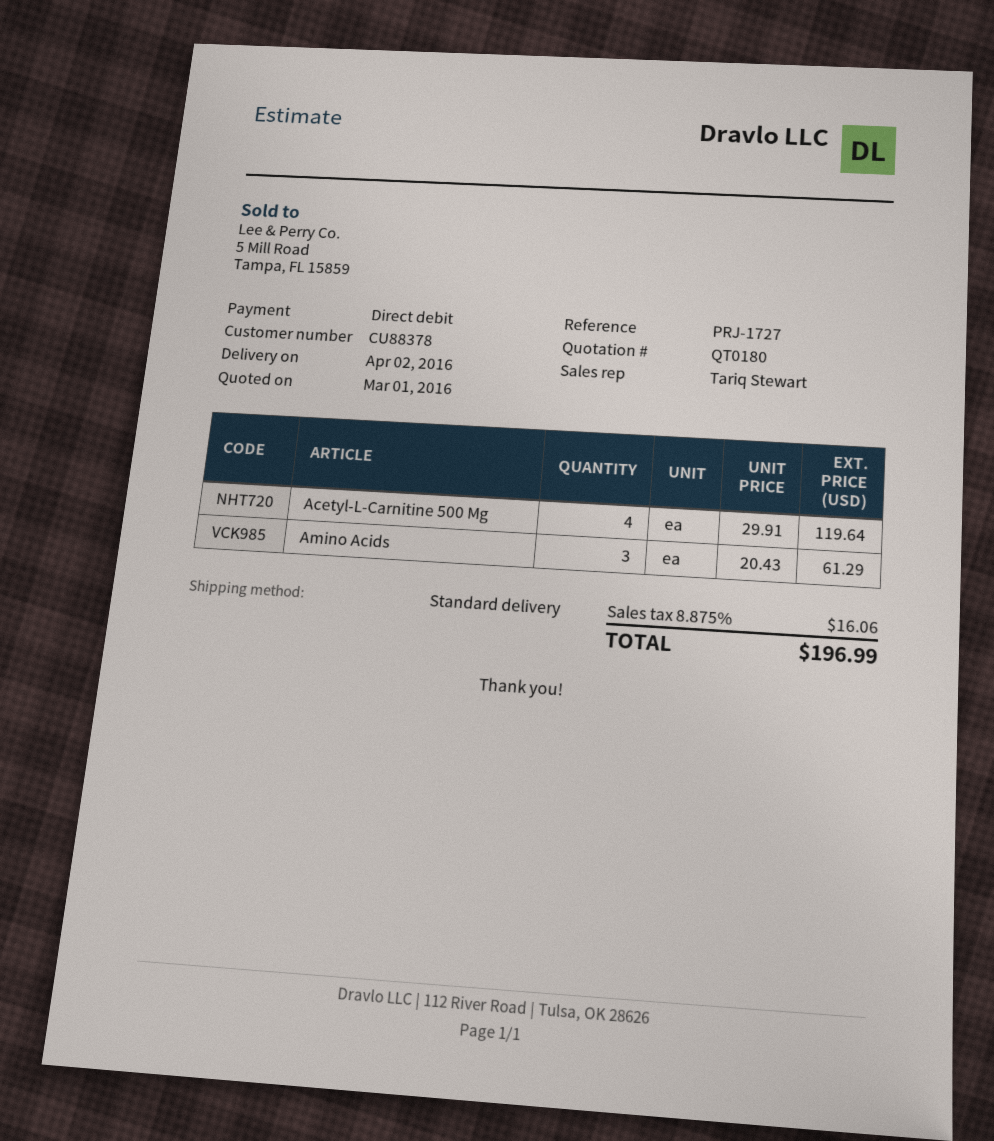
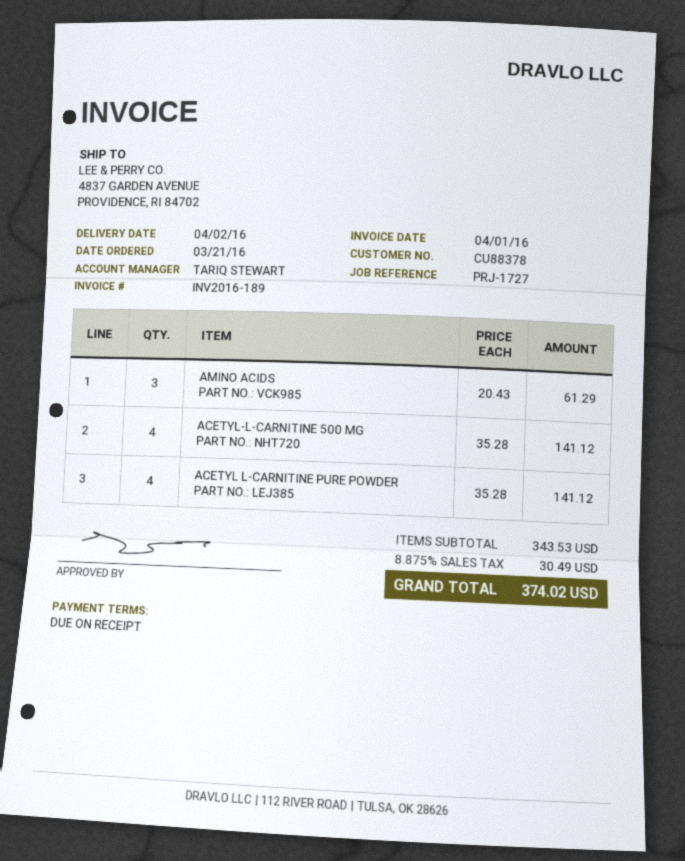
Acetyl-L-Carnitine 500 Mg: 4 x 29.91 = 119.64 -> 4 x 35.28 = 141.12
ACETYL L-CARNITINE PURE POWDER: none -> 4 x 35.28 = 141.12
tax: 8.875% = 16.06 -> 8.875% = 30.49
total: 196.99 -> 374.02

